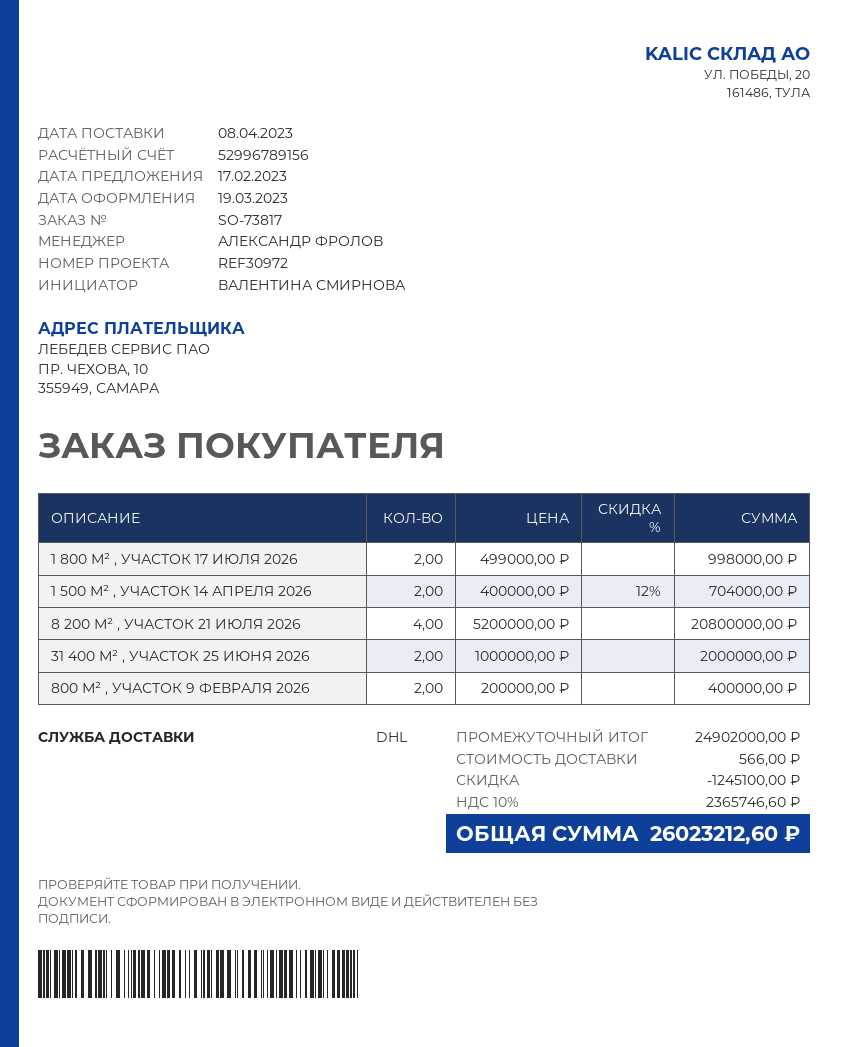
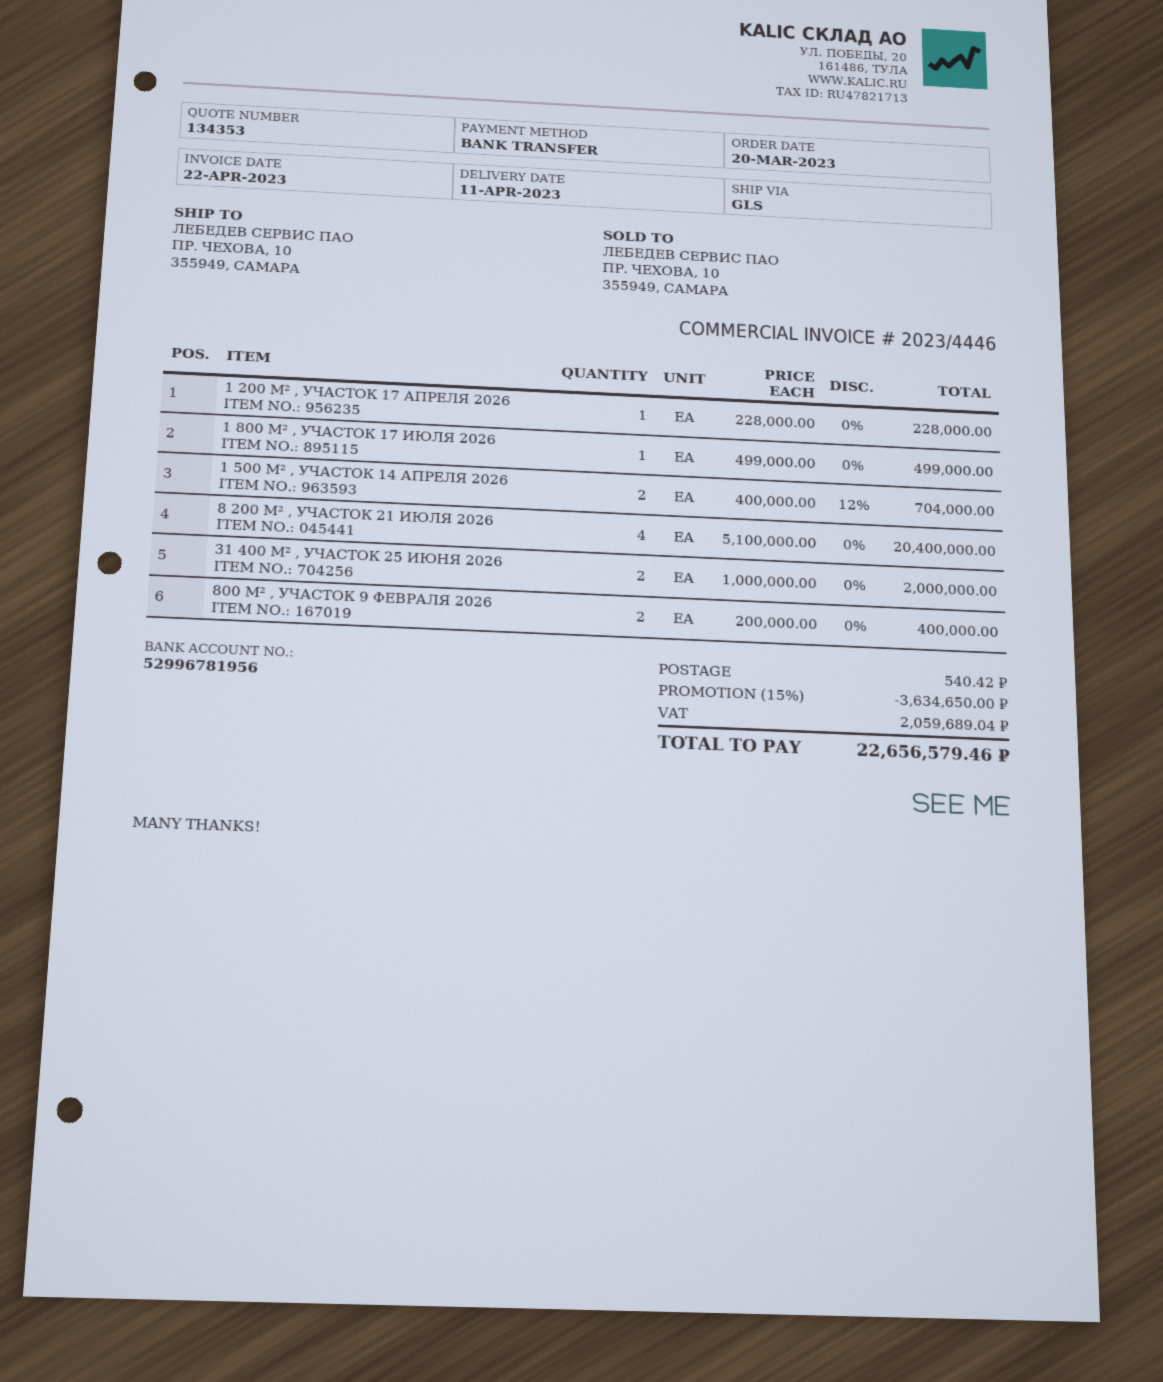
order date: 2023-03-19 -> 2023-03-20
delivery date: 2023-04-08 -> 2023-04-11
bank account: 52996789156 -> 52996781956
shipping method: DHL -> GLS
1 800 М² , УЧАСТОК 17 ИЮЛЯ 2026: 2 x 499000.00 = 998000.00 -> 1 x 499000.00 = 499000.00
8 200 М² , УЧАСТОК 21 ИЮЛЯ 2026: 4 x 5200000.00 = 20800000.00 -> 4 x 5100000.00 = 20400000.00
1 200 М² , УЧАСТОК 17 АПРЕЛЯ 2026: none -> 1 x 228000.00 = 228000.00
discount: 1245100.00 -> 3634650.00
shipping: 566.00 -> 540.42
tax: 2365746.60 -> 2059689.04
total: 26023212.60 -> 22656579.46

